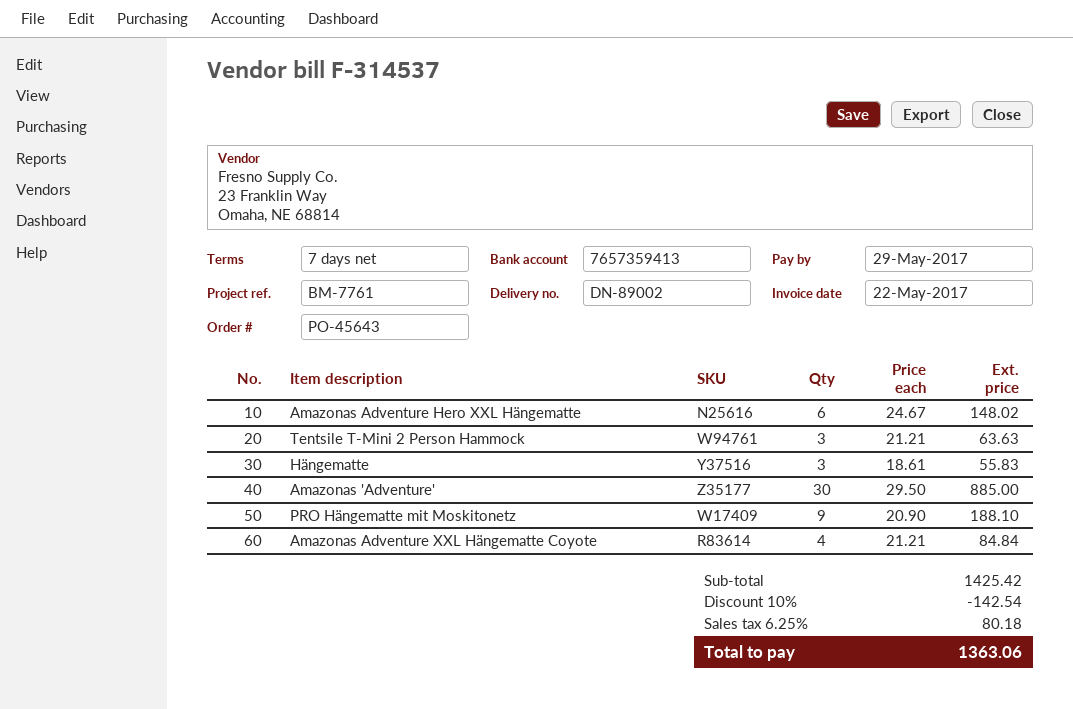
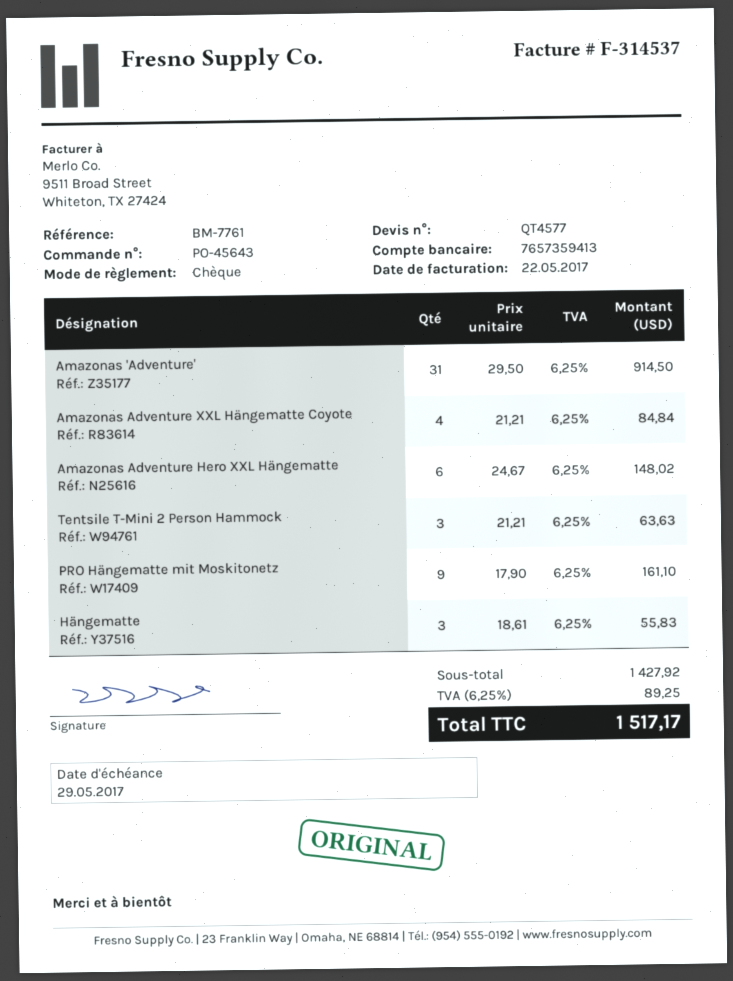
Amazonas 'Adventure': 30 x 29.50 = 885.00 -> 31 x 29.50 = 914.50
PRO Hängematte mit Moskitonetz: 9 x 20.90 = 188.10 -> 9 x 17.90 = 161.10
subtotal: 1425.42 -> 1427.92
discount: 10% = 142.54 -> none
tax: 6.25% = 80.18 -> 6.25% = 89.25
total: 1363.06 -> 1517.17

